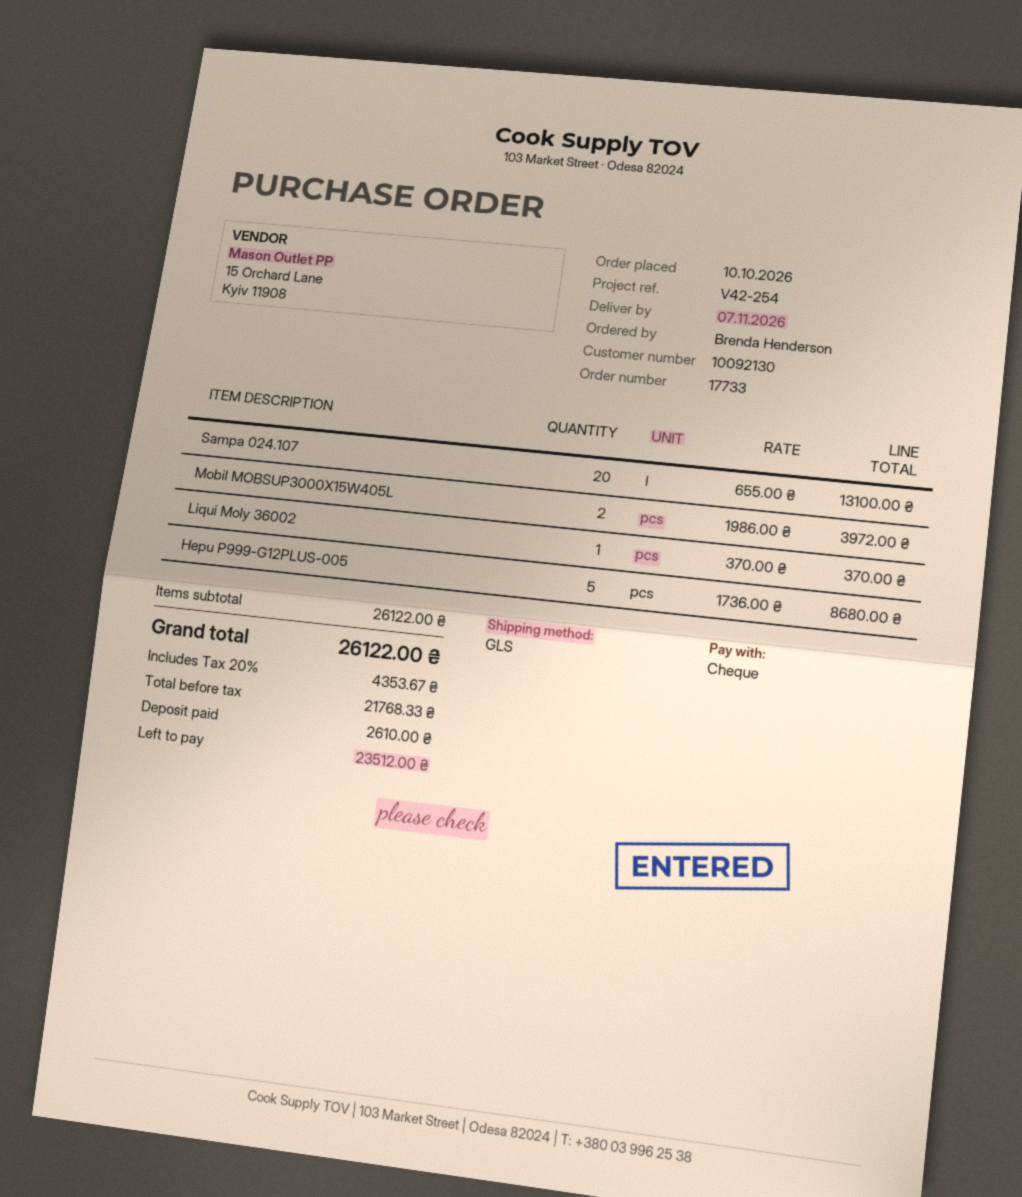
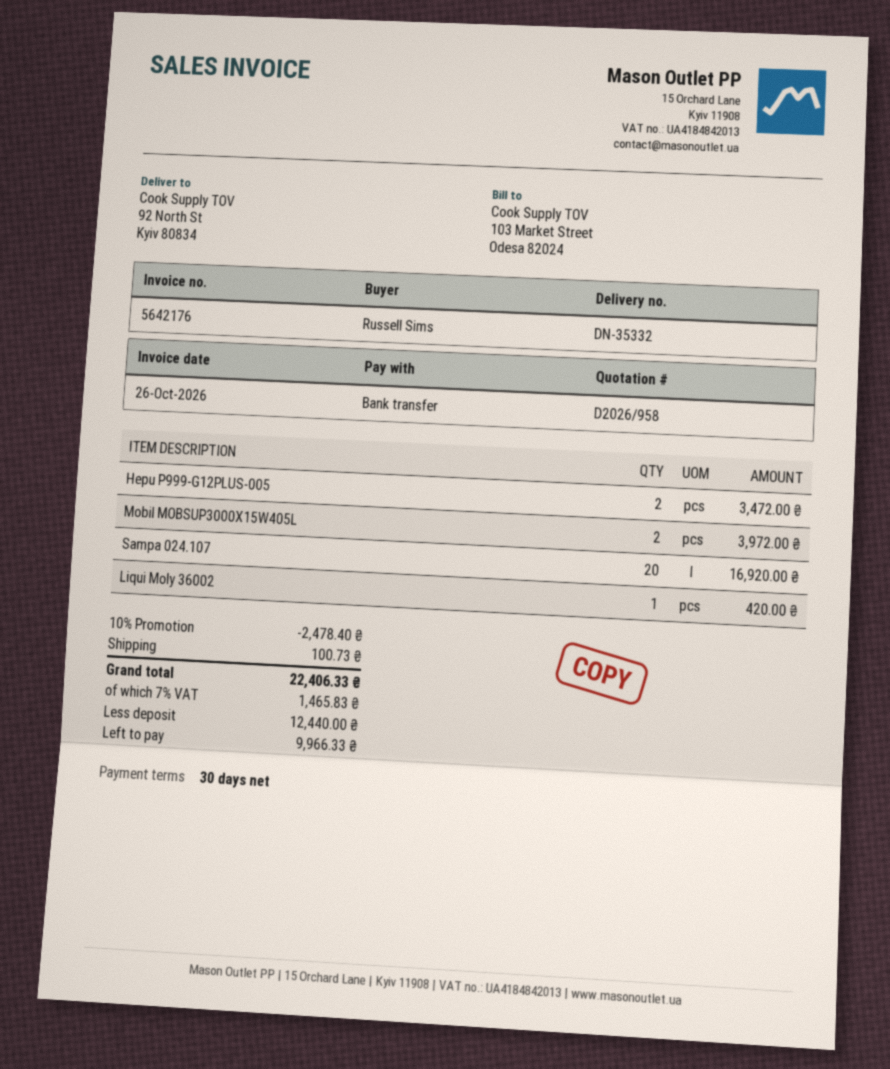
ordered by: Brenda Henderson -> Russell Sims
payment method: cheque -> bank transfer
Sampa 024.107: 20 for 13100.00 -> 20 for 16920.00
Liqui Moly 36002: 1 for 370.00 -> 1 for 420.00
Hepu P999-G12PLUS-005: 5 for 8680.00 -> 2 for 3472.00
discount: none -> 10% = 2478.40
shipping: none -> 100.73
tax: 20% = 4353.67 -> 7% = 1465.83
total: 26122.00 -> 22406.33
deposit: 2610.00 -> 12440.00
balance: 23512.00 -> 9966.33

